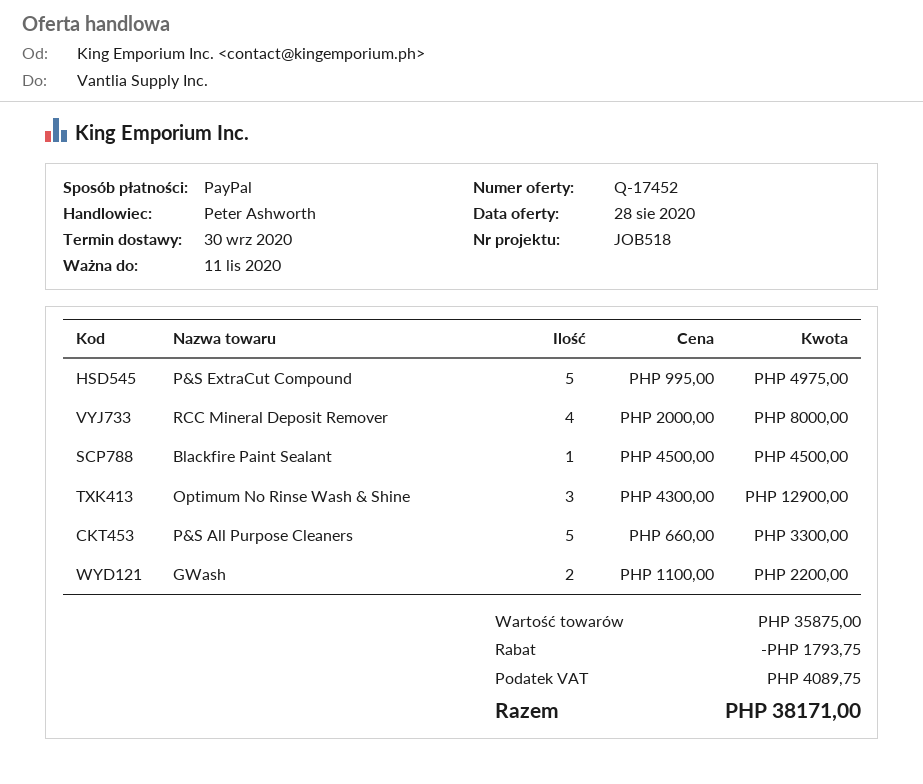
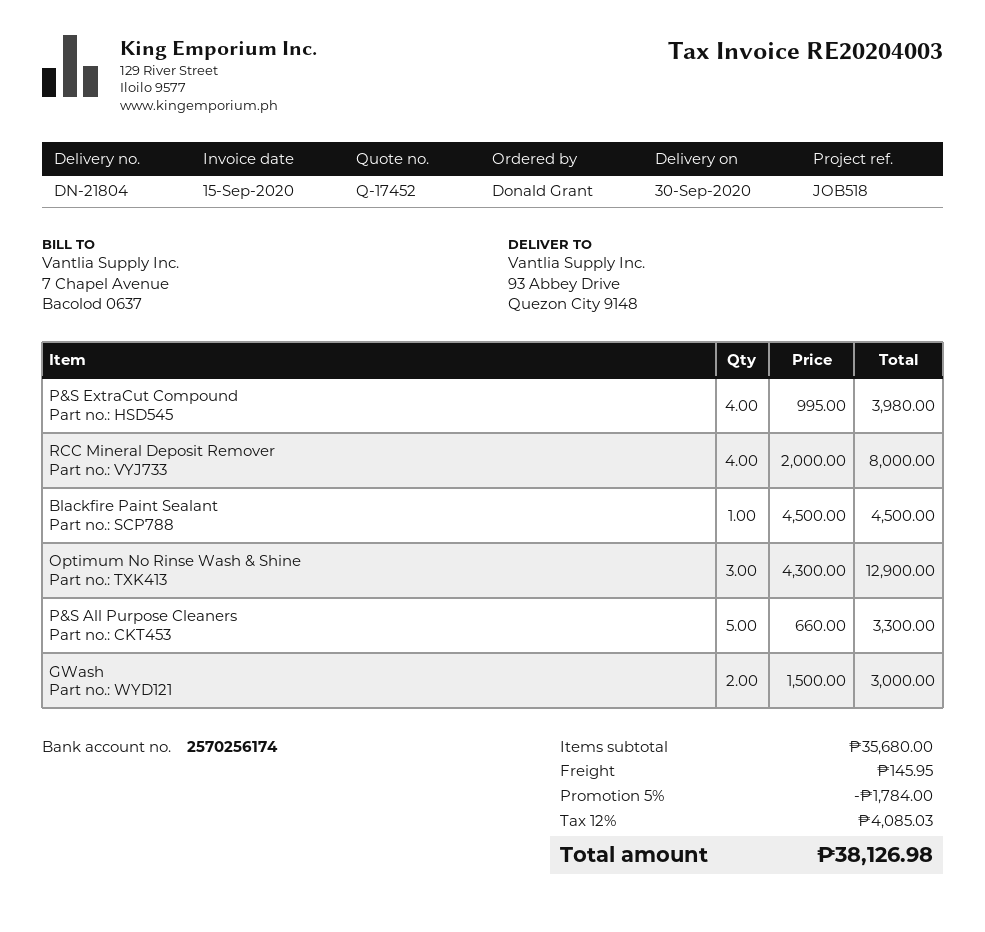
P&S ExtraCut Compound: 5 x 995.00 = 4975.00 -> 4 x 995.00 = 3980.00
GWash: 2 x 1100.00 = 2200.00 -> 2 x 1500.00 = 3000.00
subtotal: 35875.00 -> 35680.00
discount: 1793.75 -> 1784.00
shipping: none -> 145.95
tax: 4089.75 -> 4085.03
total: 38171.00 -> 38126.98

